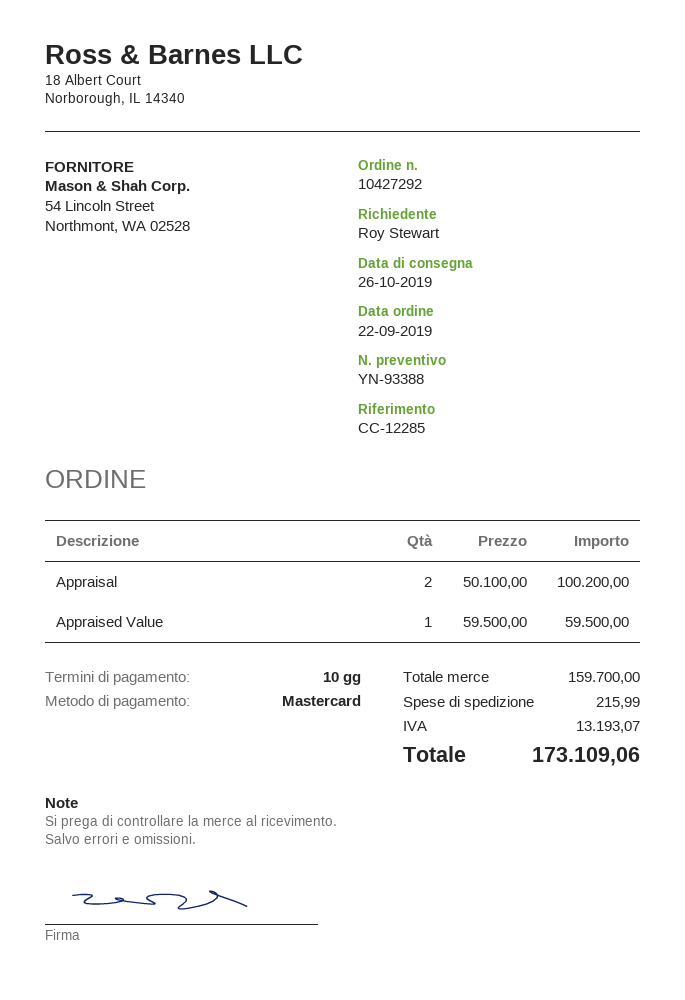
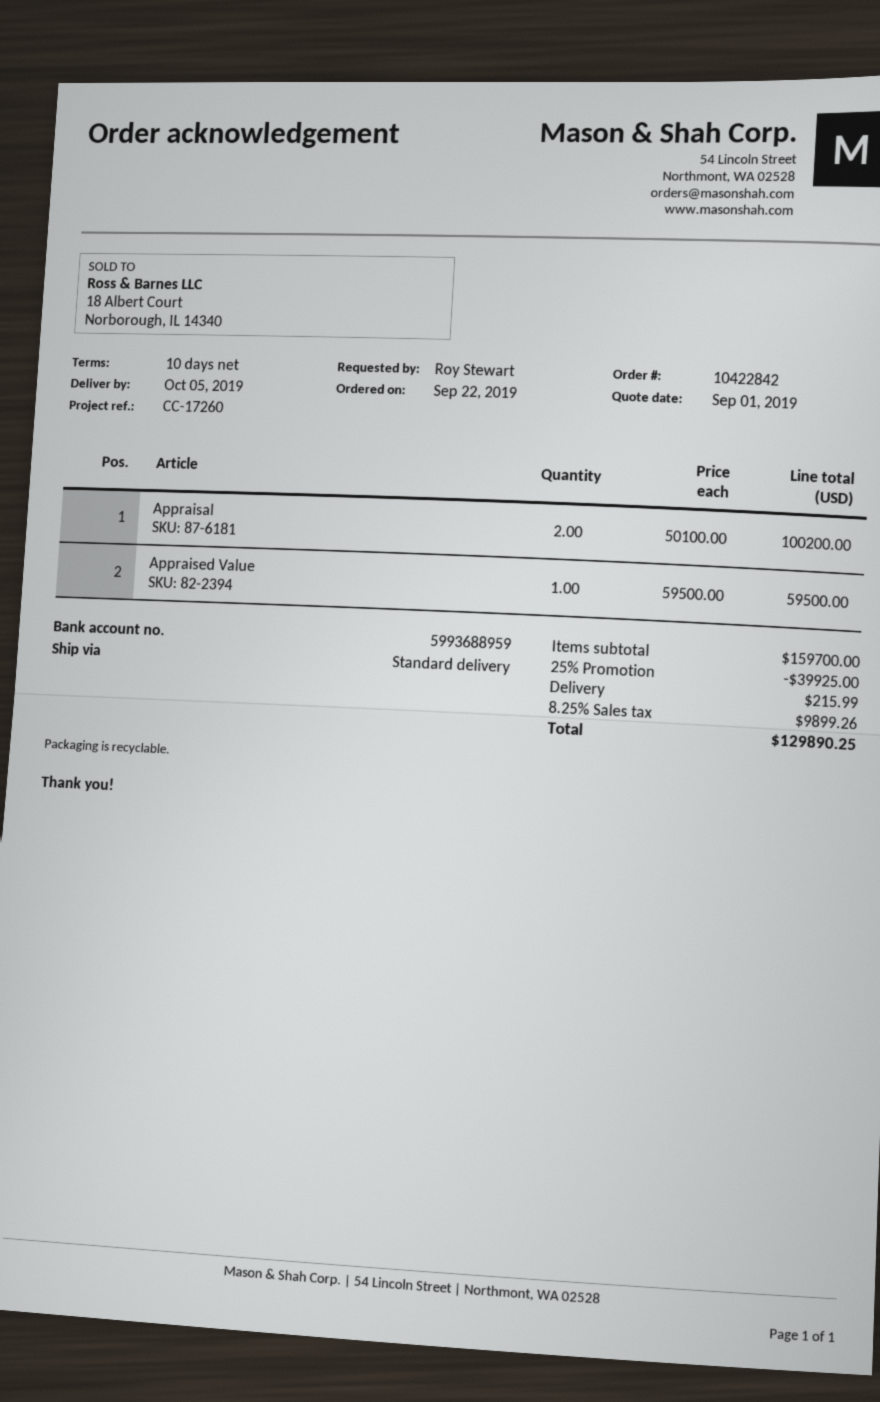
order number: 10427292 -> 10422842
delivery date: 2019-10-26 -> 2019-10-05
reference: CC-12285 -> CC-17260
discount: none -> 25% = 39925.00
tax: 13193.07 -> 9899.26
total: 173109.06 -> 129890.25

